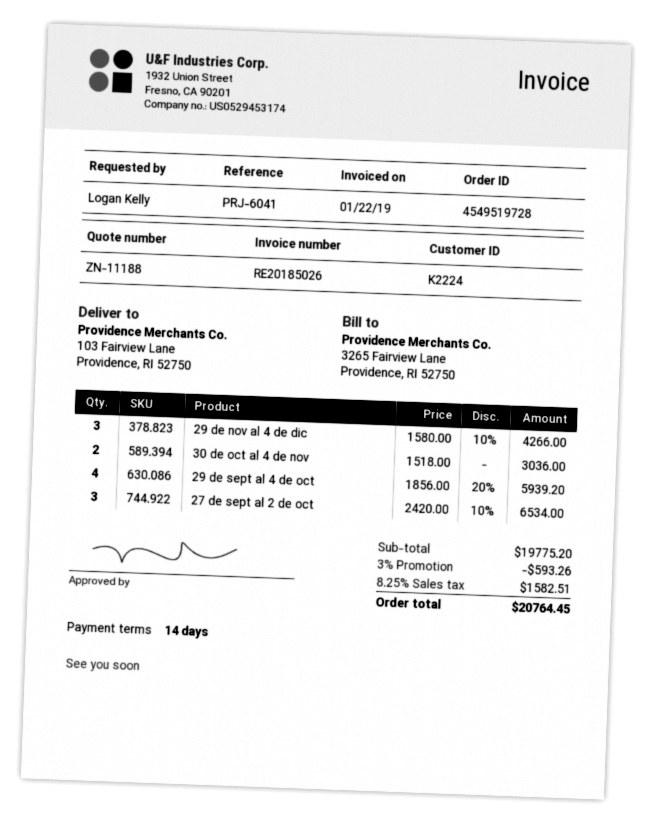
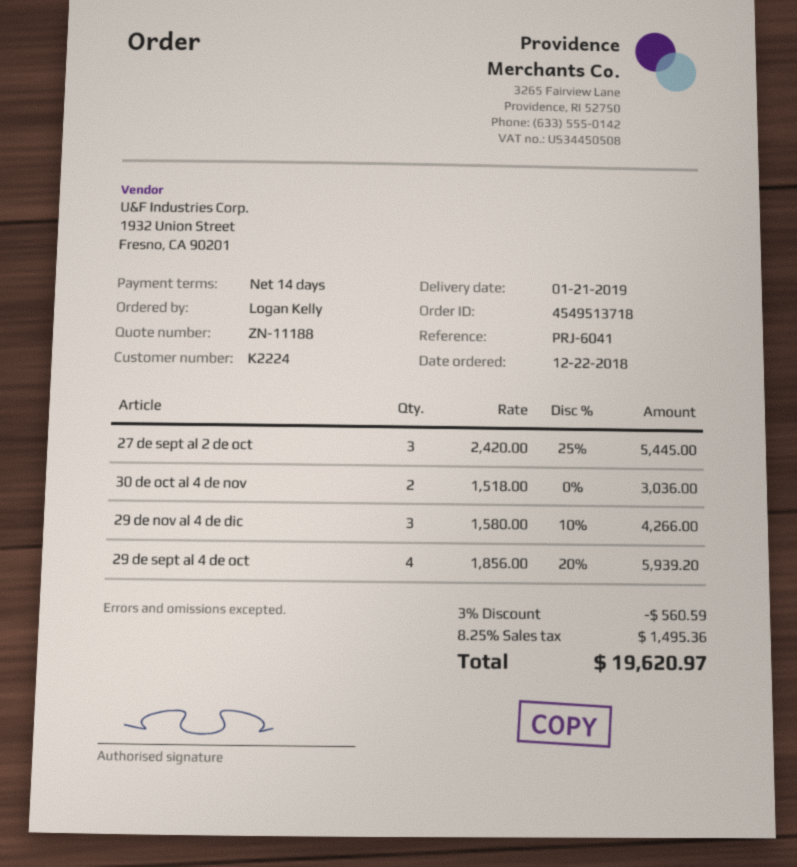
order number: 4549519728 -> 4549513718
27 de sept al 2 de oct: 3 x 2420.00 - 10% = 6534.00 -> 3 x 2420.00 - 25% = 5445.00
discount: 3% = 593.26 -> 3% = 560.59
tax: 8.25% = 1582.51 -> 8.25% = 1495.36
total: 20764.45 -> 19620.97

